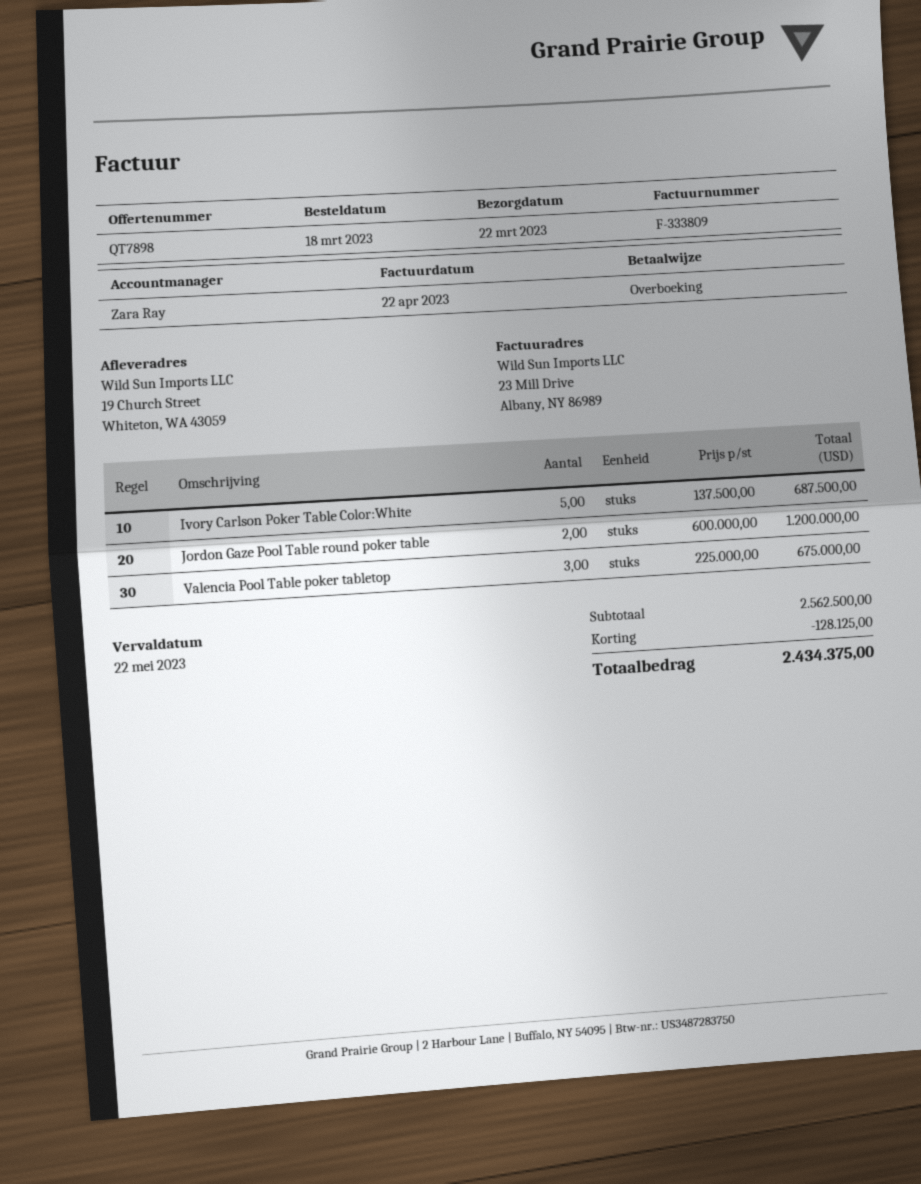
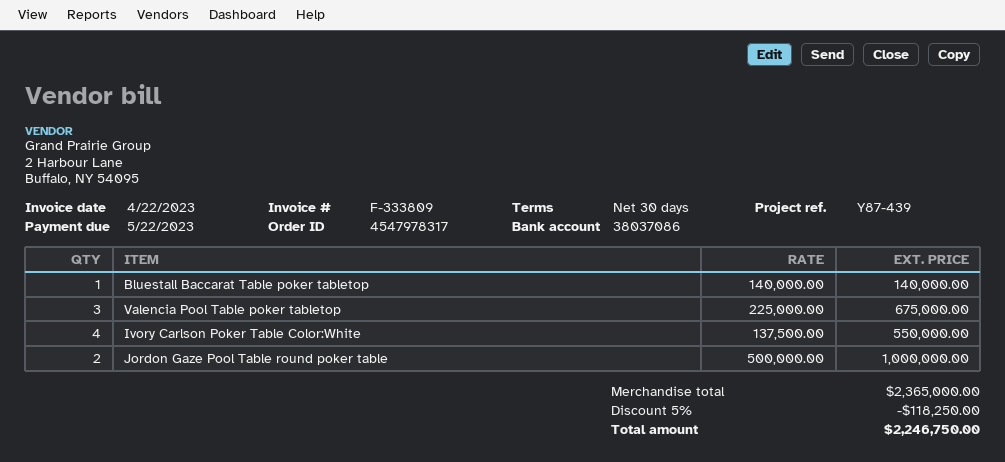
Ivory Carlson Poker Table Color:White: 5 x 137500.00 = 687500.00 -> 4 x 137500.00 = 550000.00
Jordon Gaze Pool Table round poker table: 2 x 600000.00 = 1200000.00 -> 2 x 500000.00 = 1000000.00
Bluestall Baccarat Table poker tabletop: none -> 1 x 140000.00 = 140000.00
subtotal: 2562500.00 -> 2365000.00
discount: 128125.00 -> 118250.00
total: 2434375.00 -> 2246750.00

